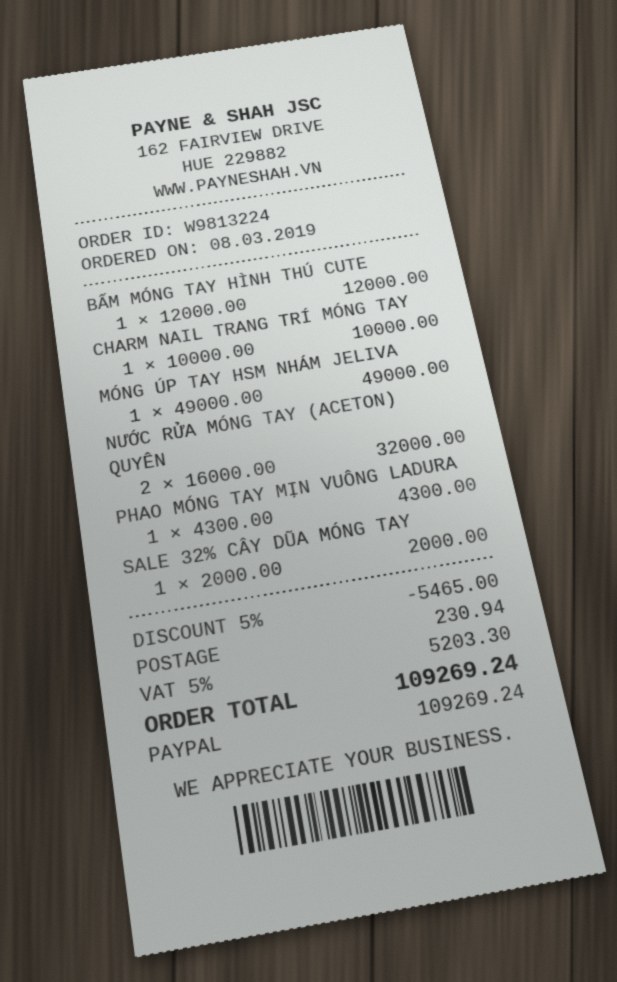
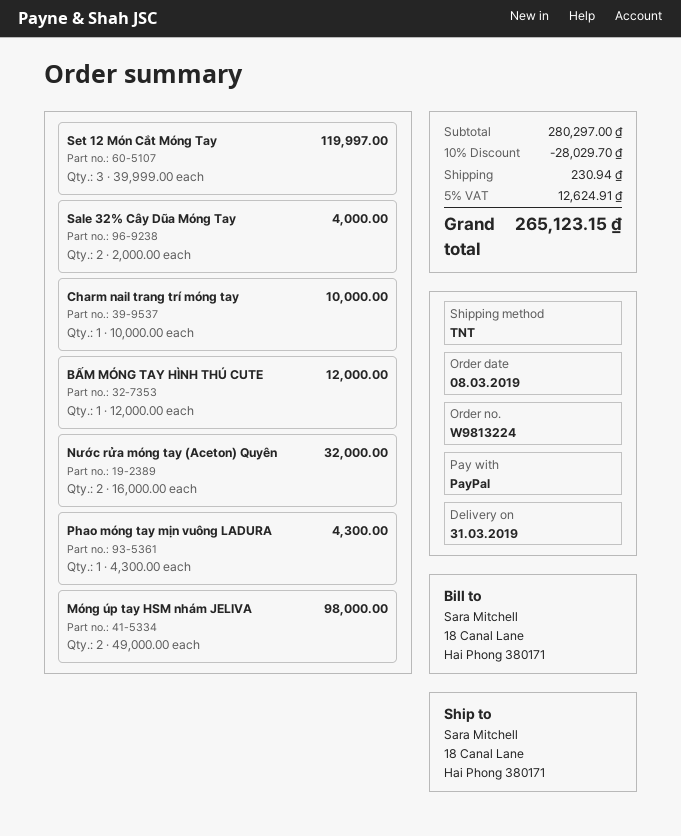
MÓNG ÚP TAY HSM NHÁM JELIVA: 1 x 49000.00 = 49000.00 -> 2 x 49000.00 = 98000.00
SALE 32% CÂY DŨA MÓNG TAY: 1 x 2000.00 = 2000.00 -> 2 x 2000.00 = 4000.00
Set 12 Món Cắt Móng Tay: none -> 3 x 39999.00 = 119997.00
discount: 5% = 5465.00 -> 10% = 28029.70
tax: 5% = 5203.30 -> 5% = 12624.91
total: 109269.24 -> 265123.15

